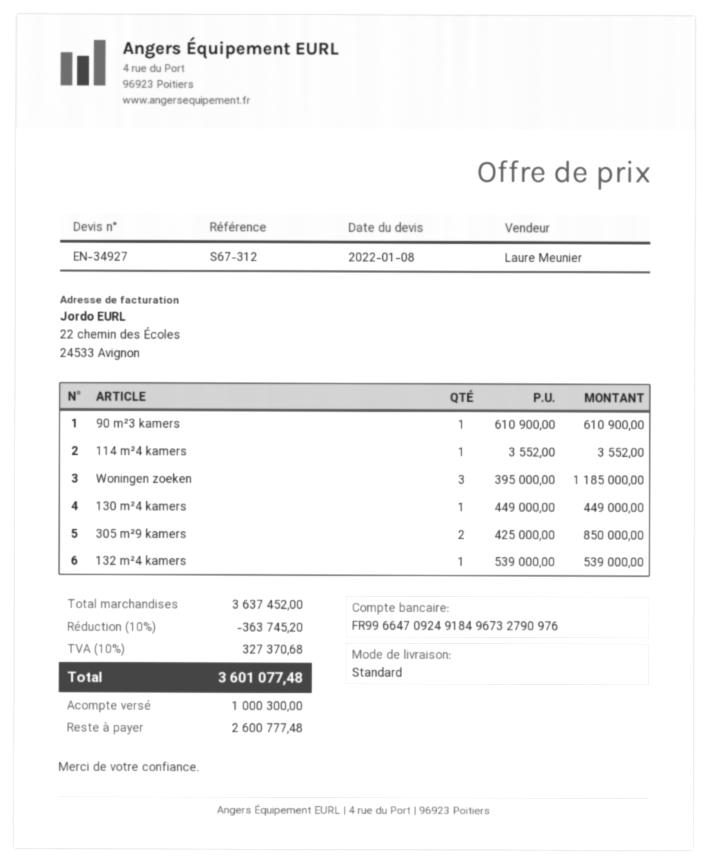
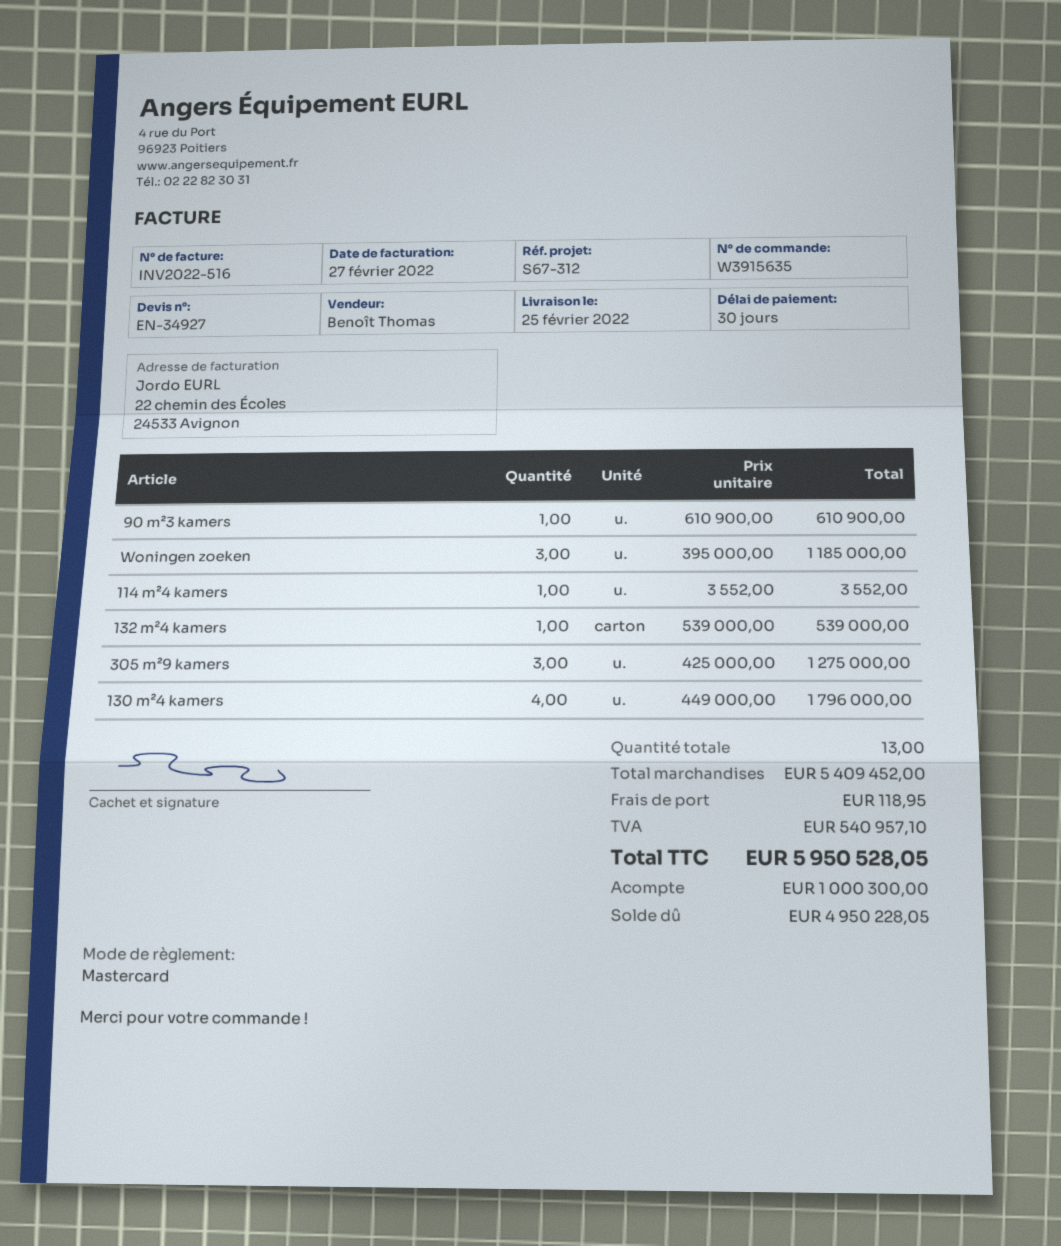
sales rep: Laure Meunier -> Benoît Thomas
130 m²4 kamers: 1 x 449000.00 = 449000.00 -> 4 x 449000.00 = 1796000.00
305 m²9 kamers: 2 x 425000.00 = 850000.00 -> 3 x 425000.00 = 1275000.00
subtotal: 3637452.00 -> 5409452.00
discount: 10% = 363745.20 -> none
shipping: none -> 118.95
tax: 327370.68 -> 540957.10
total: 3601077.48 -> 5950528.05
balance: 2600777.48 -> 4950228.05

